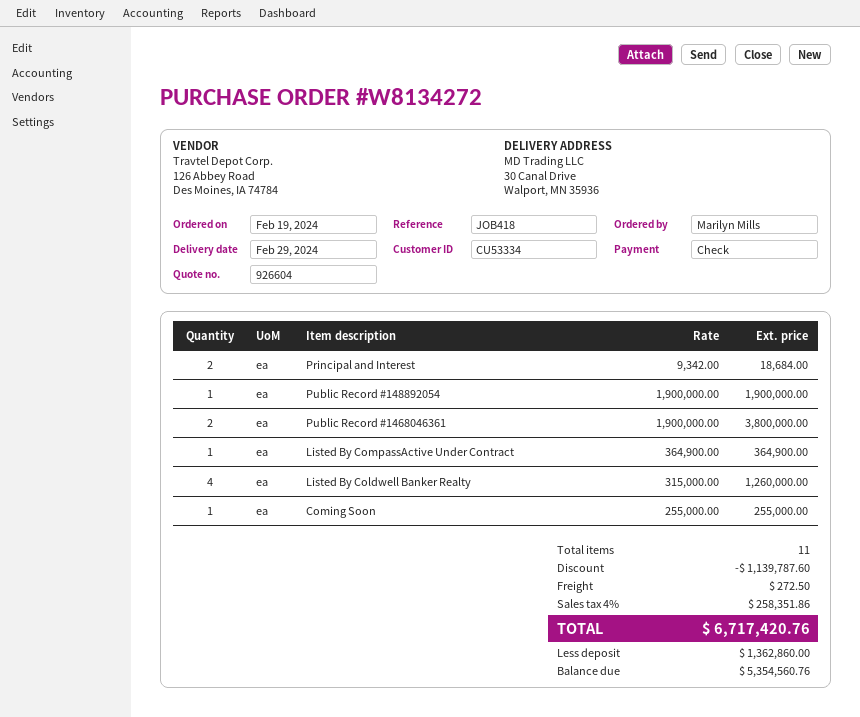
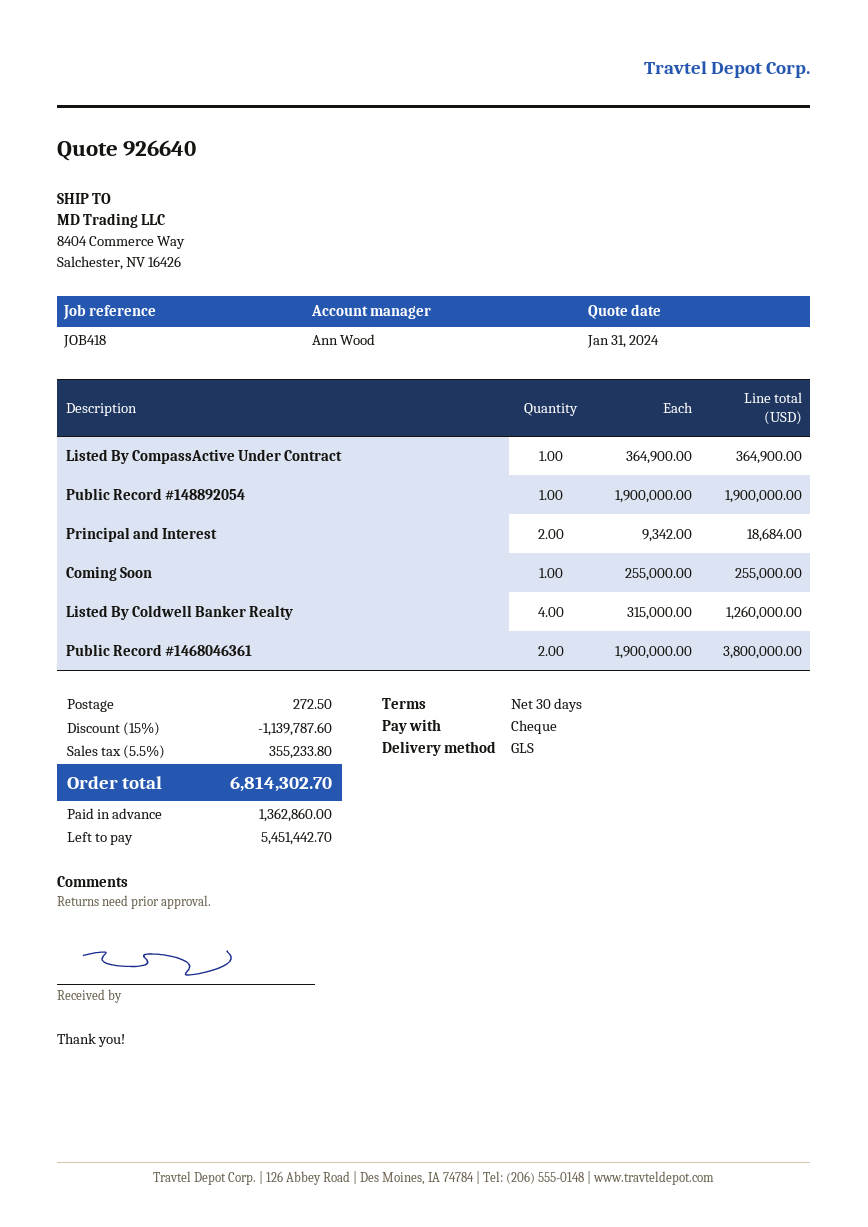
quote number: 926604 -> 926640
ship to: 30 Canal Drive, Walport, MN 35936 -> 8404 Commerce Way, Salchester, NV 16426
tax: 4% = 258351.86 -> 5.5% = 355233.80
total: 6717420.76 -> 6814302.70
balance: 5354560.76 -> 5451442.70

